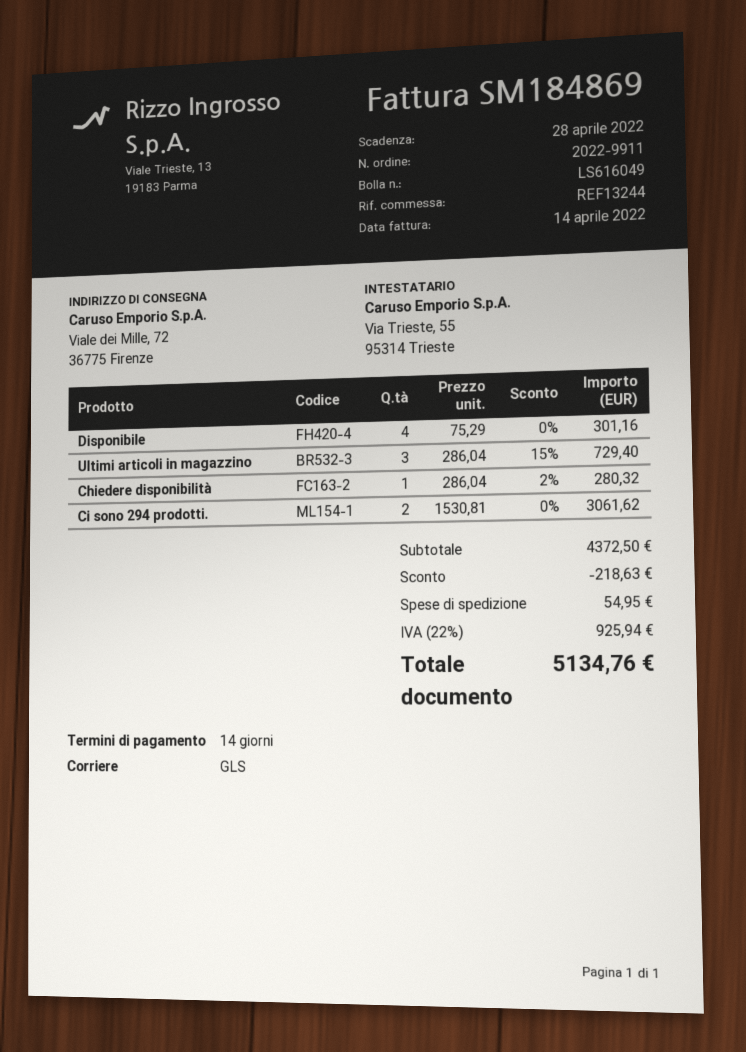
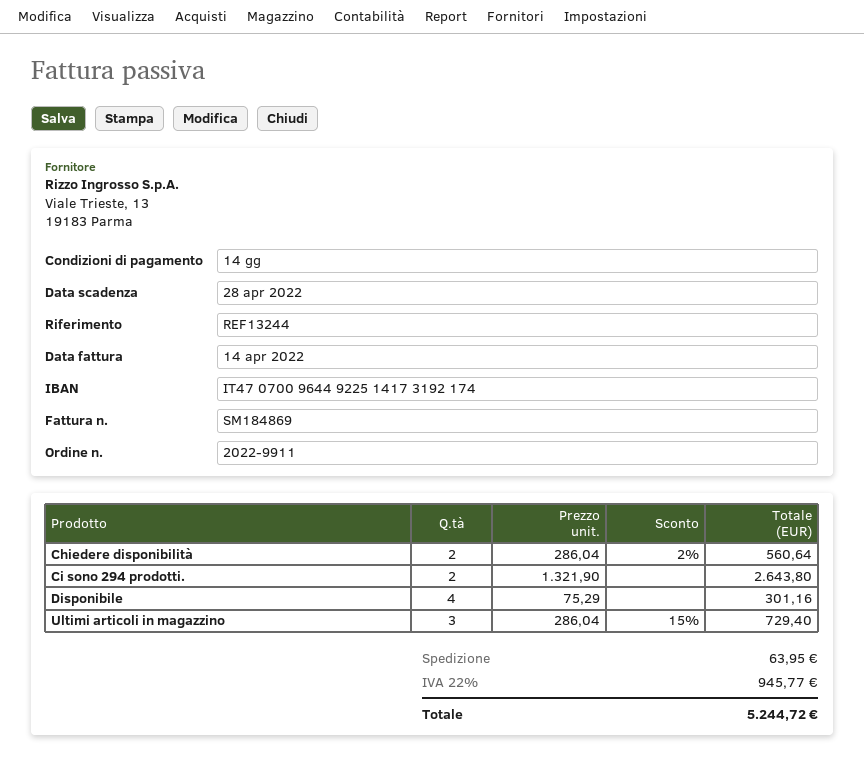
Chiedere disponibilità: 1 x 286.04 - 2% = 280.32 -> 2 x 286.04 - 2% = 560.64
Ci sono 294 prodotti.: 2 x 1530.81 = 3061.62 -> 2 x 1321.90 = 2643.80
discount: 218.63 -> none
shipping: 54.95 -> 63.95
tax: 22% = 925.94 -> 22% = 945.77
total: 5134.76 -> 5244.72

